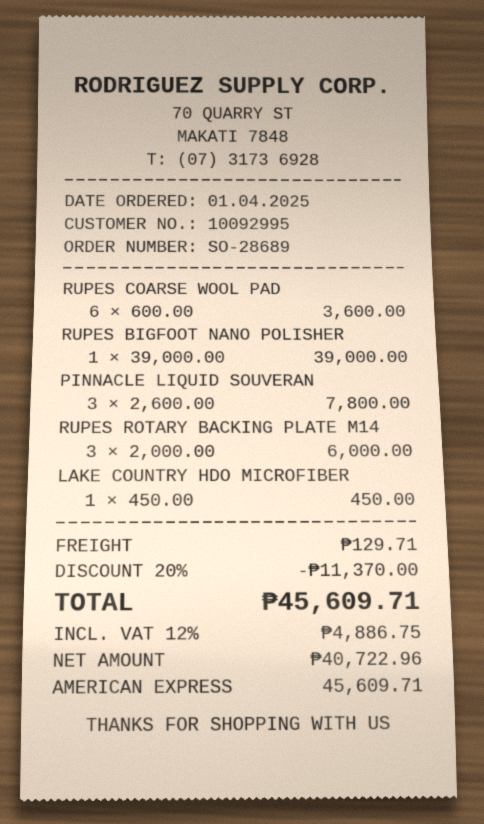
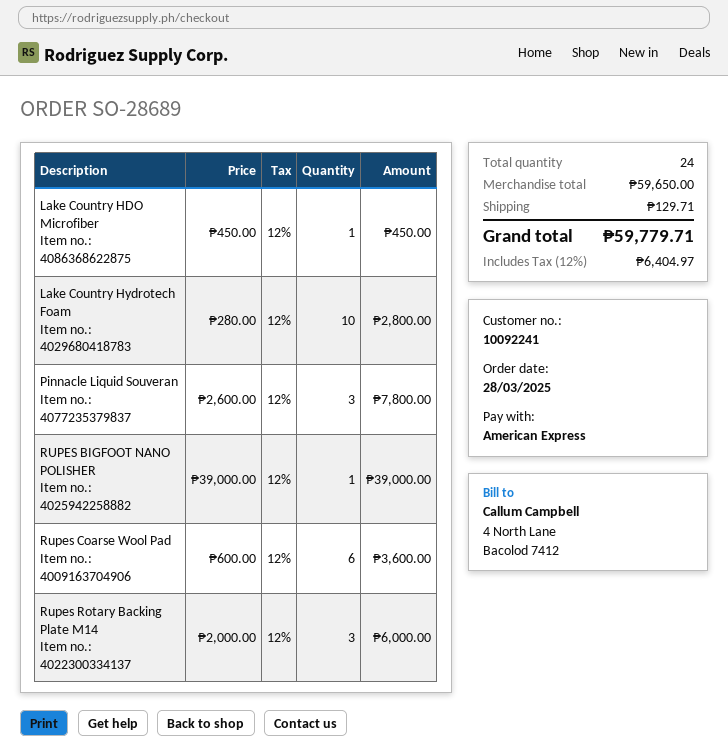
order date: 2025-04-01 -> 2025-03-28
customer number: 10092995 -> 10092241
Lake Country Hydrotech Foam: none -> 10 x 280.00 = 2800.00
discount: 20% = 11370.00 -> none
tax: 12% = 4886.75 -> 12% = 6404.97
total: 45609.71 -> 59779.71

